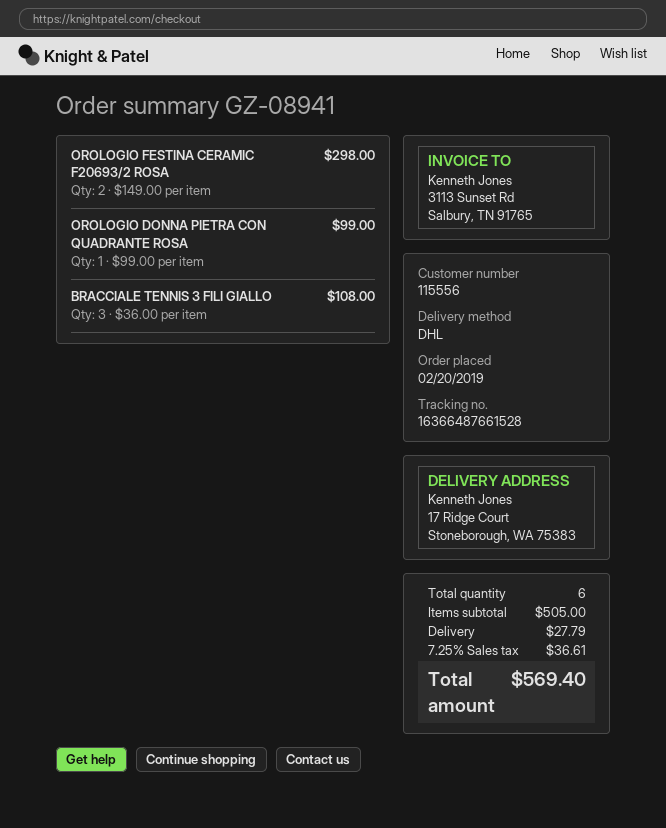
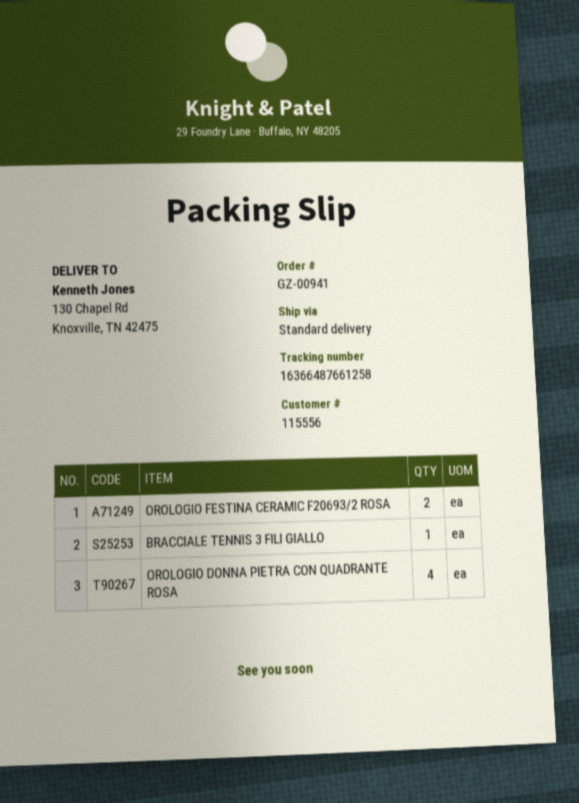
order number: GZ-08941 -> GZ-00941
shipping method: DHL -> standard
tracking number: 16366487661528 -> 16366487661258
ship to: 17 Ridge Court, Stoneborough, WA 75383 -> 130 Chapel Rd, Knoxville, TN 42475
OROLOGIO DONNA PIETRA CON QUADRANTE ROSA: 1 -> 4
BRACCIALE TENNIS 3 FILI GIALLO: 3 -> 1

